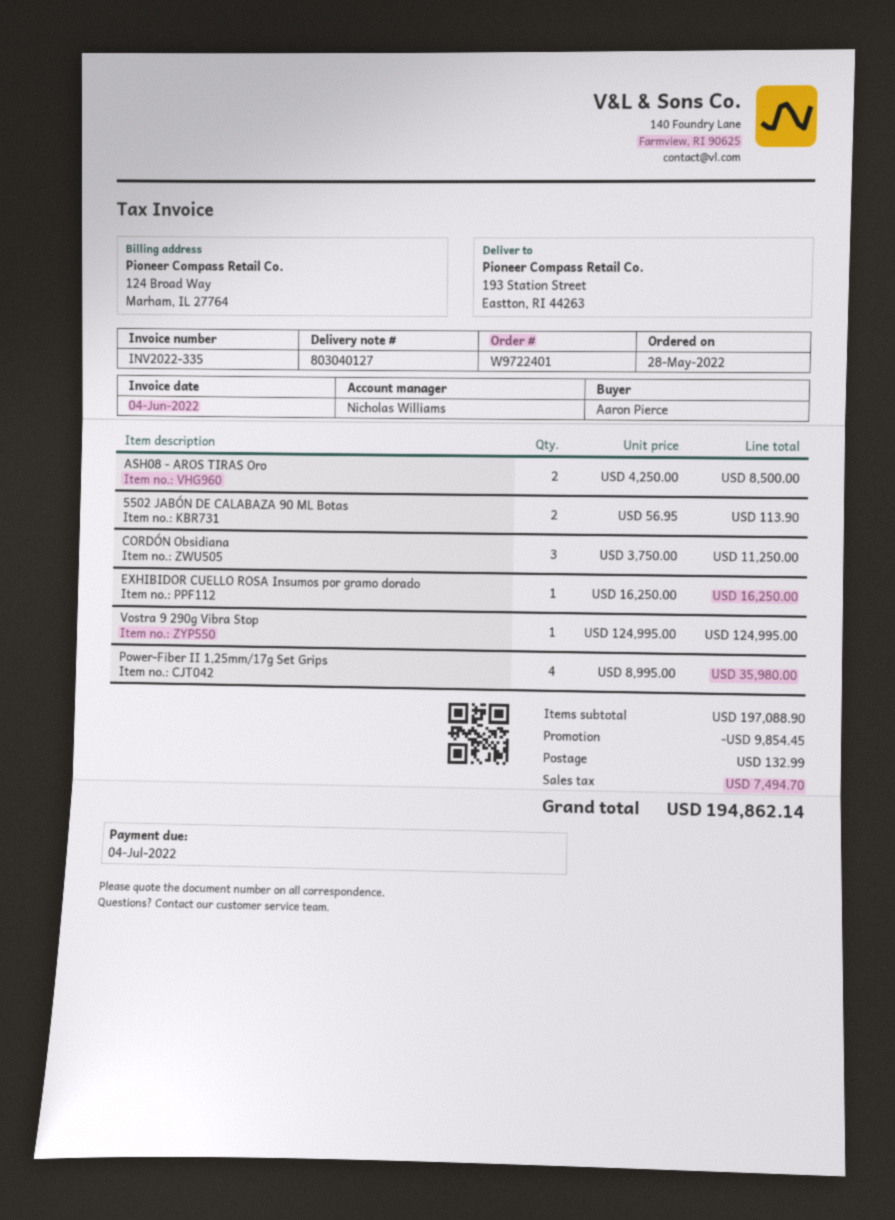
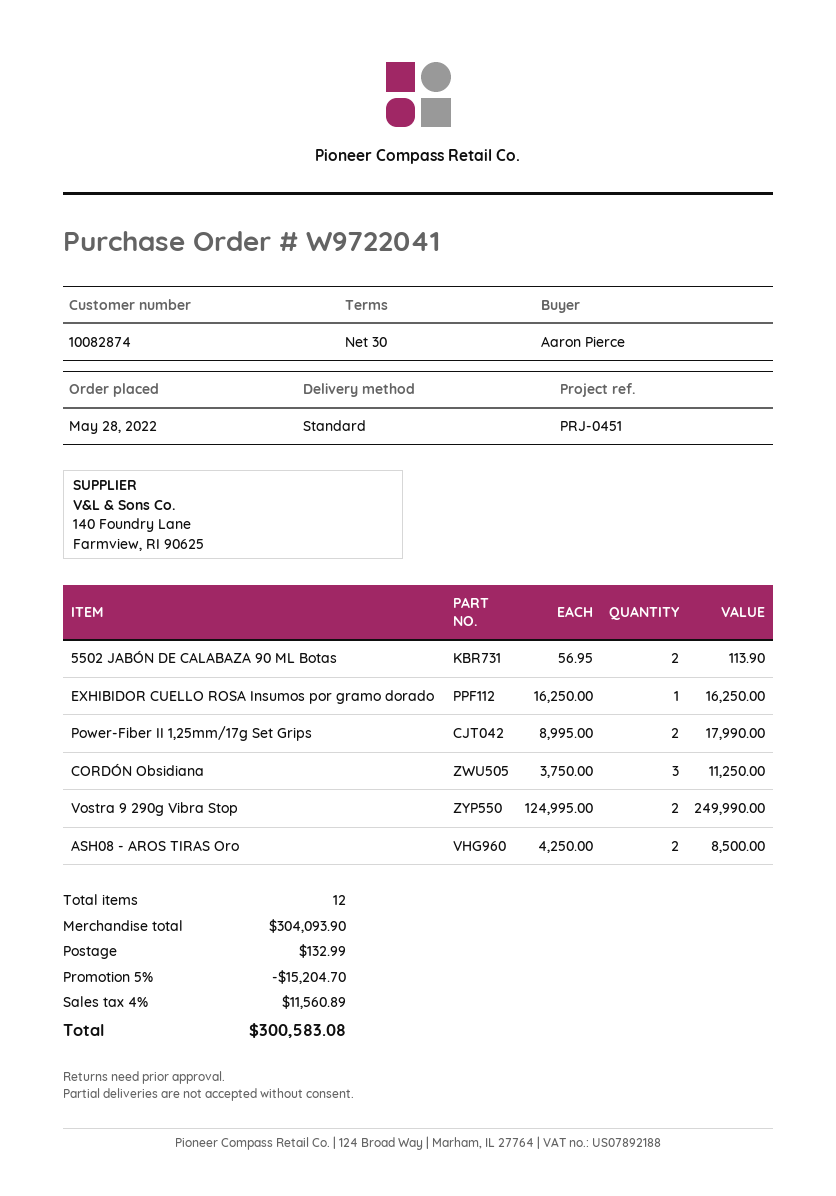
order number: W9722401 -> W9722041
Vostra 9 290g Vibra Stop: 1 x 124995.00 = 124995.00 -> 2 x 124995.00 = 249990.00
Power-Fiber II 1,25mm/17g Set Grips: 4 x 8995.00 = 35980.00 -> 2 x 8995.00 = 17990.00
subtotal: 197088.90 -> 304093.90
discount: 9854.45 -> 15204.70
tax: 7494.70 -> 11560.89
total: 194862.14 -> 300583.08

